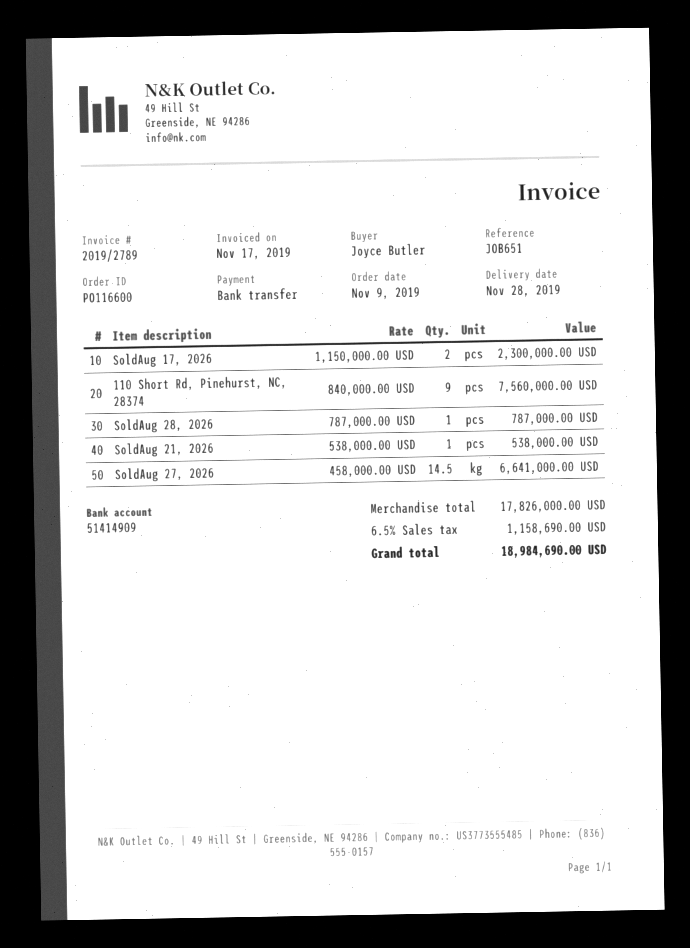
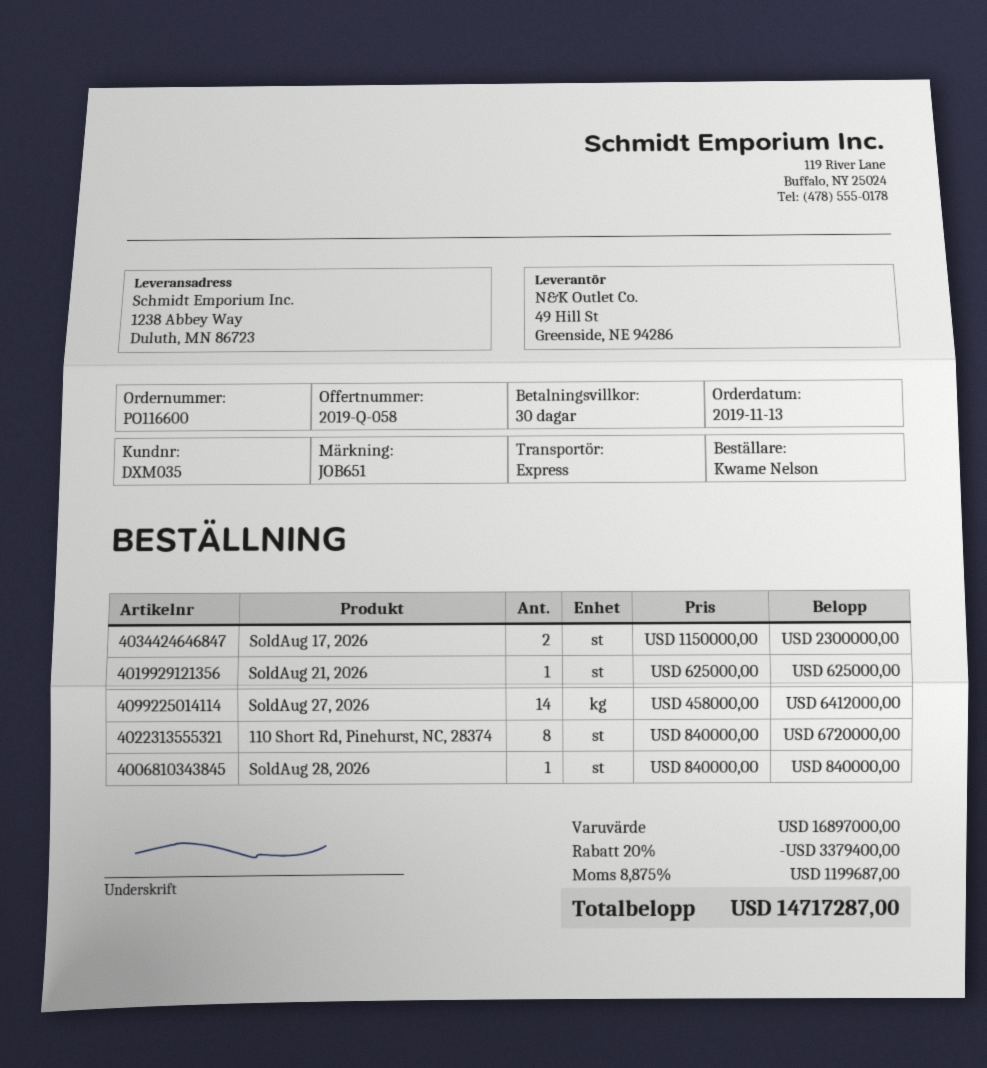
order date: 2019-11-09 -> 2019-11-13
ordered by: Joyce Butler -> Kwame Nelson
110 Short Rd, Pinehurst, NC, 28374: 9 x 840000.00 = 7560000.00 -> 8 x 840000.00 = 6720000.00
SoldAug 28, 2026: 1 x 787000.00 = 787000.00 -> 1 x 840000.00 = 840000.00
SoldAug 21, 2026: 1 x 538000.00 = 538000.00 -> 1 x 625000.00 = 625000.00
SoldAug 27, 2026: 14.5 x 458000.00 = 6641000.00 -> 14 x 458000.00 = 6412000.00
subtotal: 17826000.00 -> 16897000.00
discount: none -> 20% = 3379400.00
tax: 6.5% = 1158690.00 -> 8.875% = 1199687.00
total: 18984690.00 -> 14717287.00

